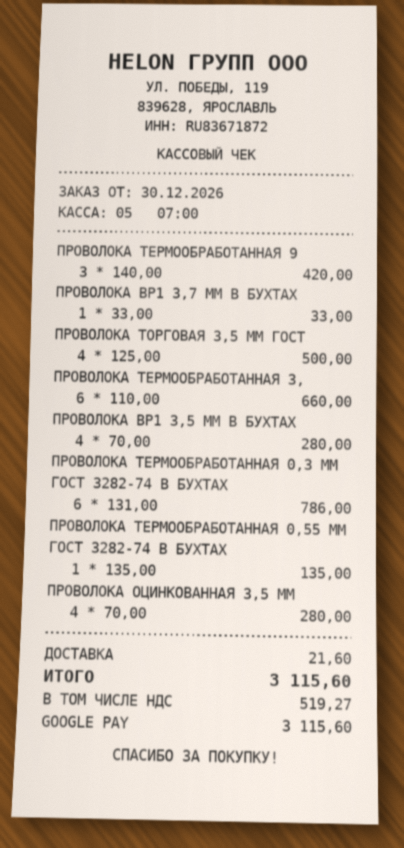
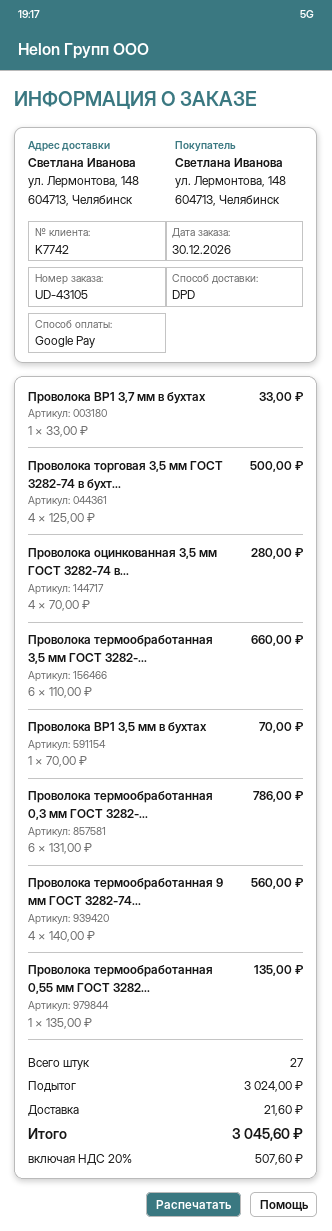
ПРОВОЛОКА ТЕРМООБРАБОТАННАЯ 9: 3 x 140.00 = 420.00 -> 4 x 140.00 = 560.00
ПРОВОЛОКА ВР1 3,5 ММ В БУХТАХ: 4 x 70.00 = 280.00 -> 1 x 70.00 = 70.00
tax: 519.27 -> 507.60
total: 3115.60 -> 3045.60

